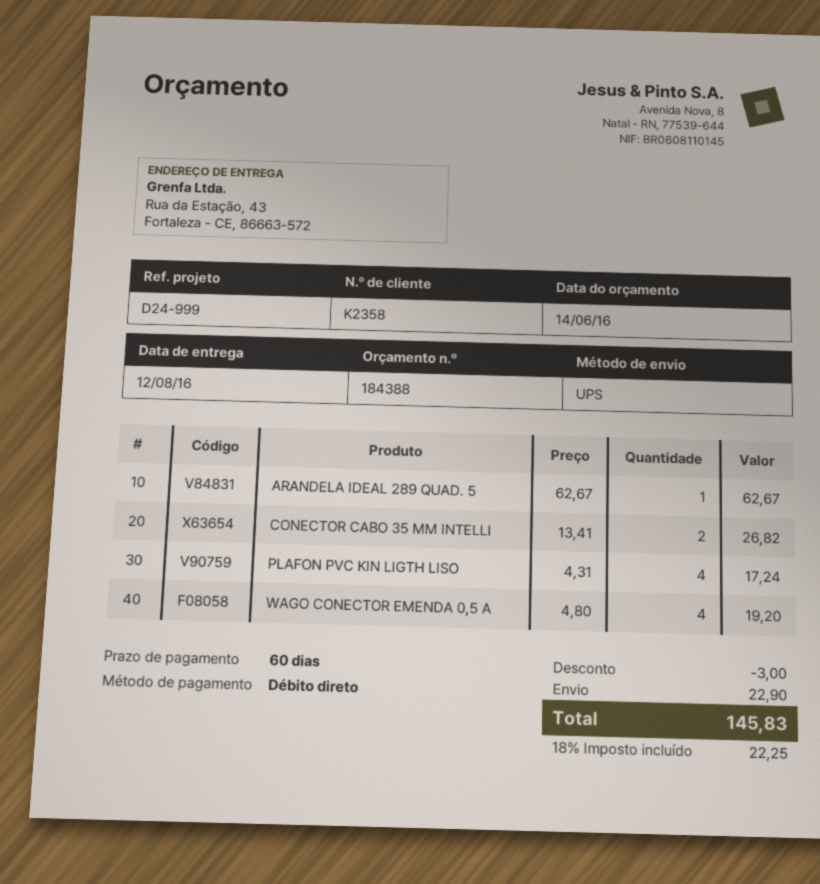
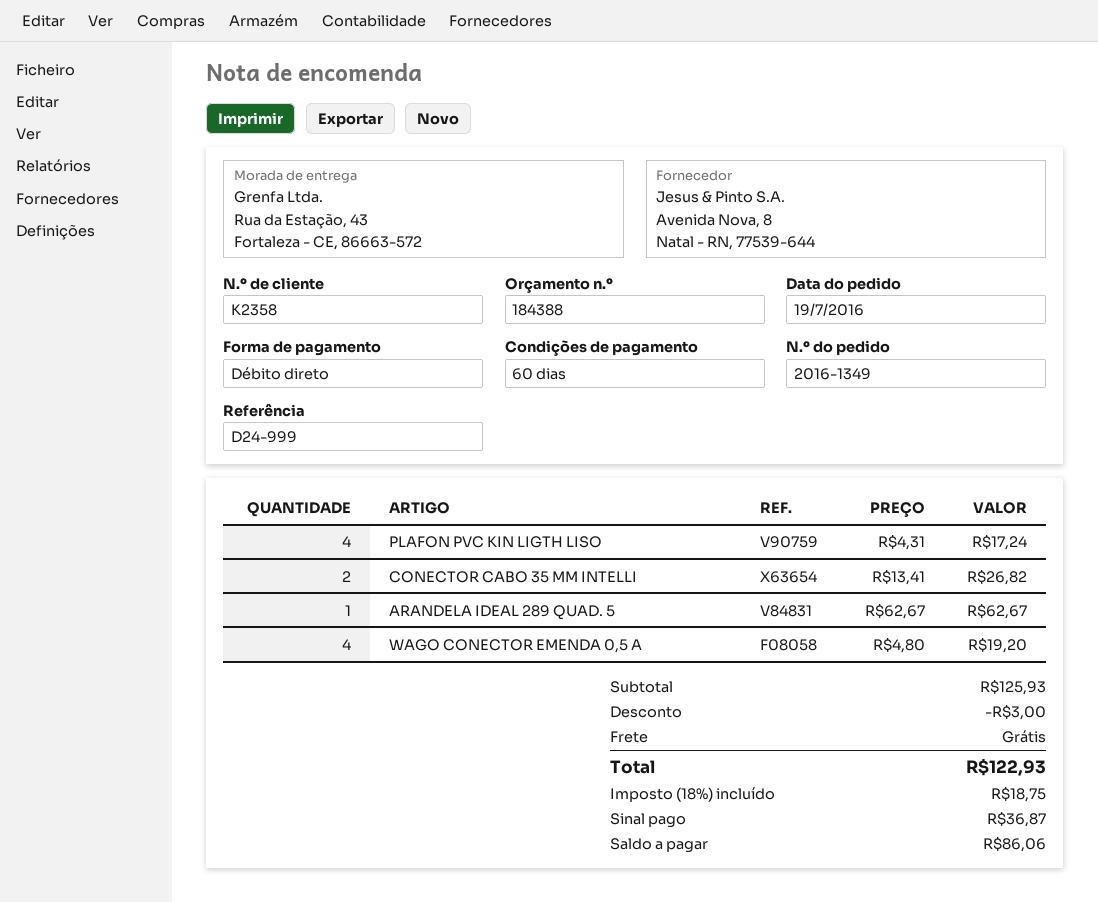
shipping: 22.90 -> 0.00
tax: 18% = 22.25 -> 18% = 18.75
total: 145.83 -> 122.93

